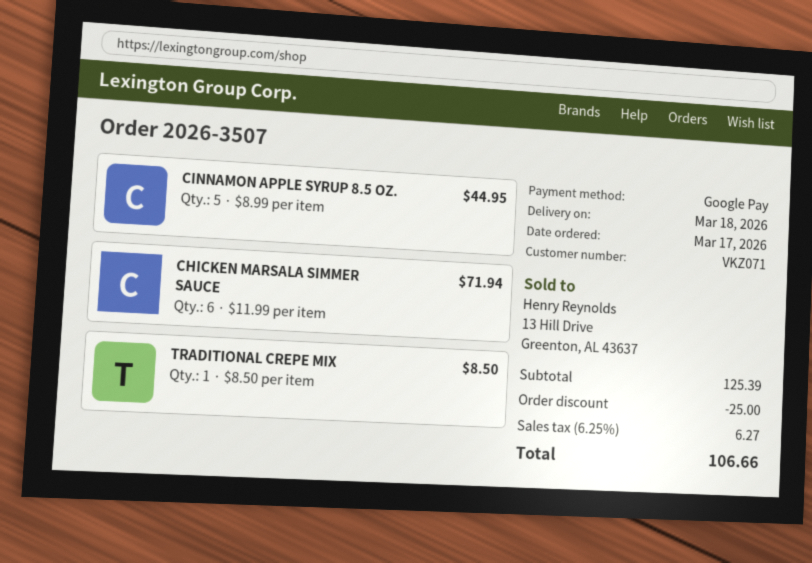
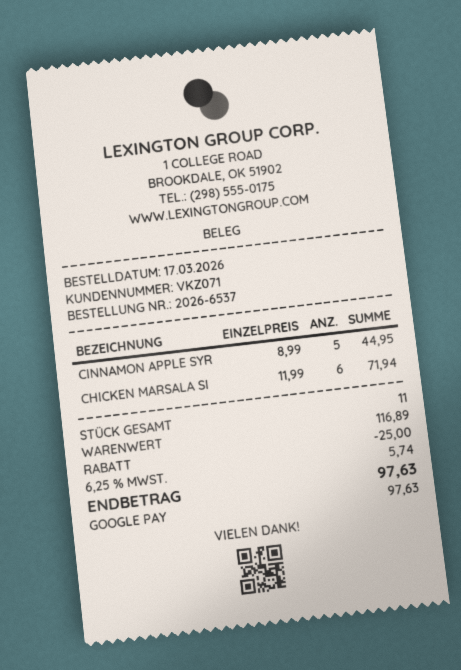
order number: 2026-3507 -> 2026-6537
TRADITIONAL CREPE MIX: 1 x 8.50 = 8.50 -> none
subtotal: 125.39 -> 116.89
tax: 6.25% = 6.27 -> 6.25% = 5.74
total: 106.66 -> 97.63

